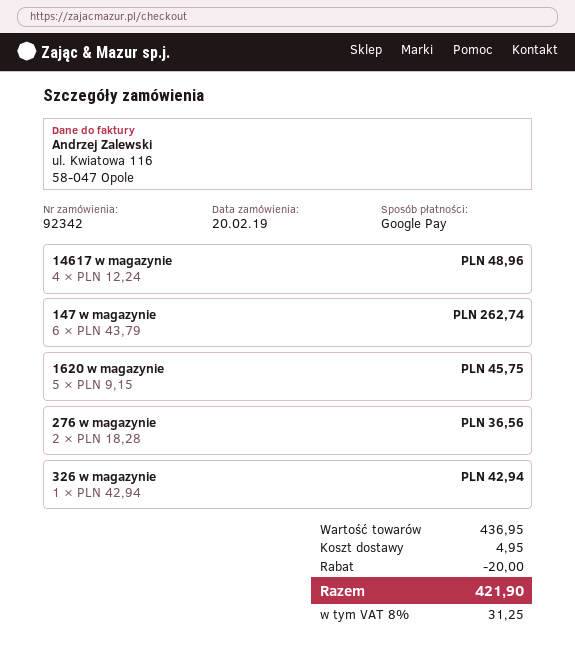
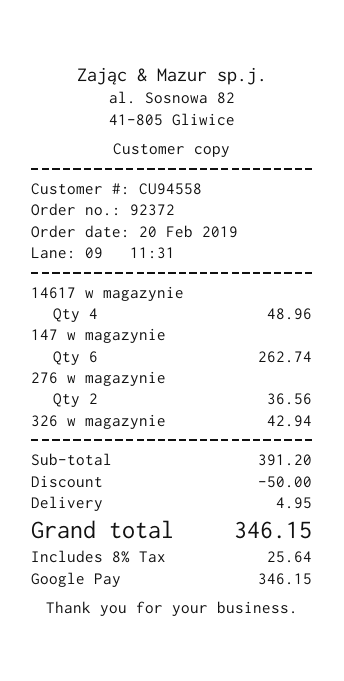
order number: 92342 -> 92372
1620 w magazynie: 5 for 45.75 -> none
subtotal: 436.95 -> 391.20
discount: 20.00 -> 50.00
tax: 8% = 31.25 -> 8% = 25.64
total: 421.90 -> 346.15

